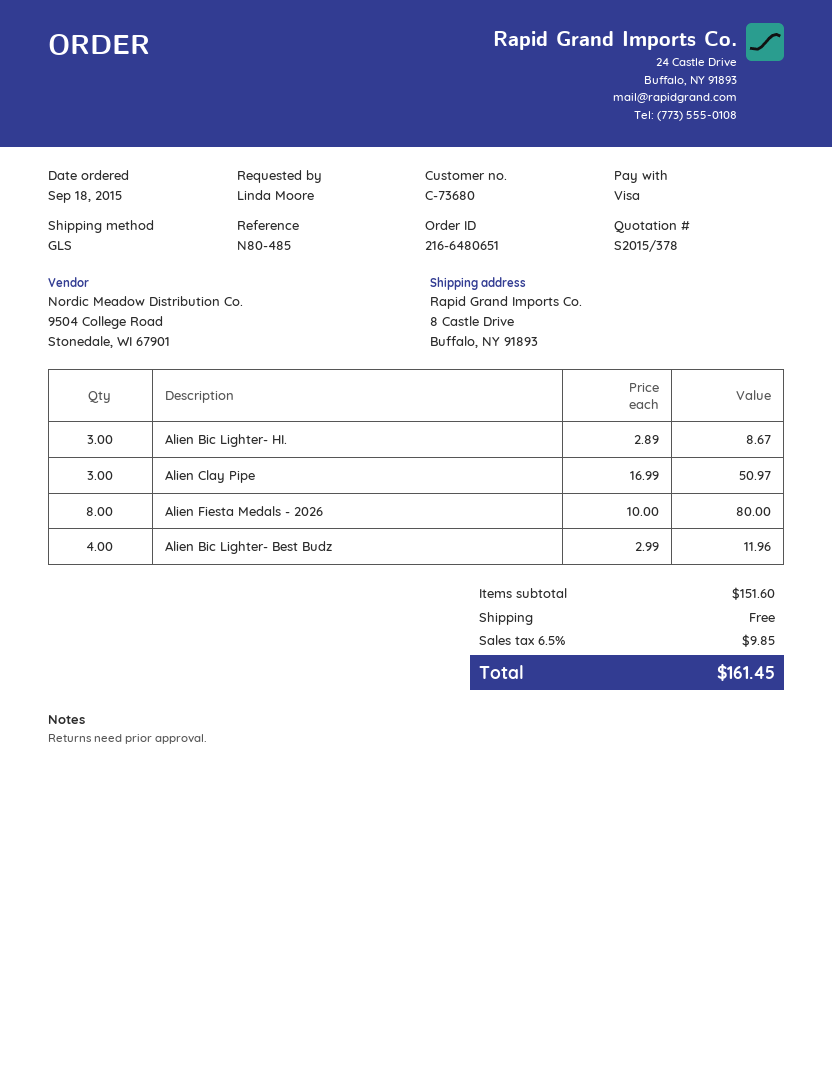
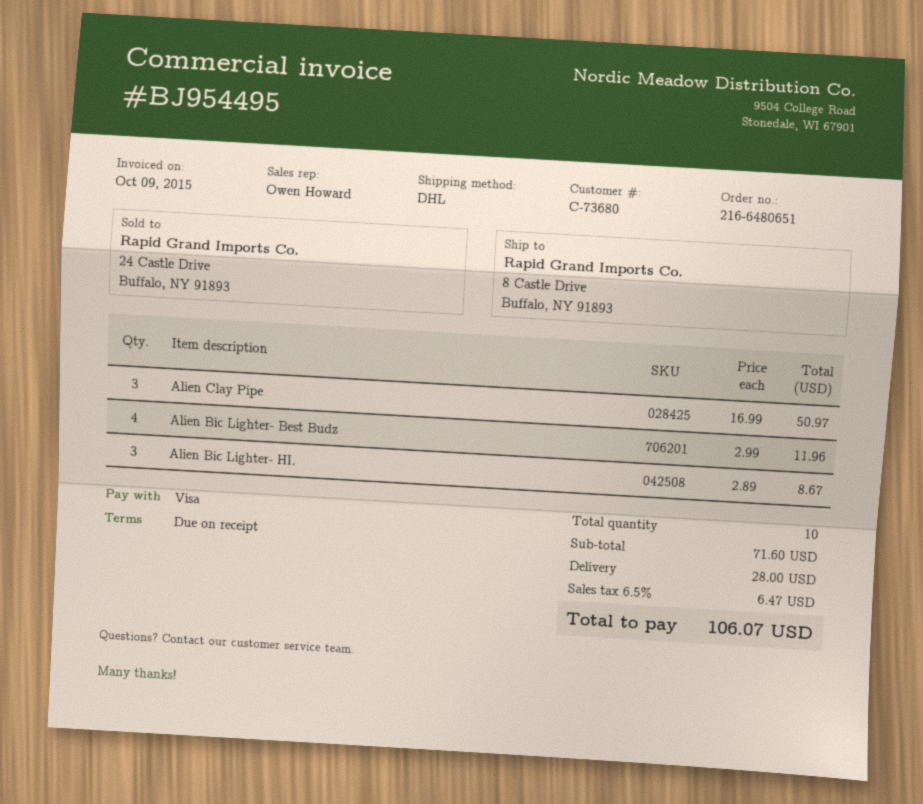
shipping method: GLS -> DHL
Alien Fiesta Medals - 2026: 8 x 10.00 = 80.00 -> none
subtotal: 151.60 -> 71.60
shipping: 0.00 -> 28.00
tax: 6.5% = 9.85 -> 6.5% = 6.47
total: 161.45 -> 106.07

